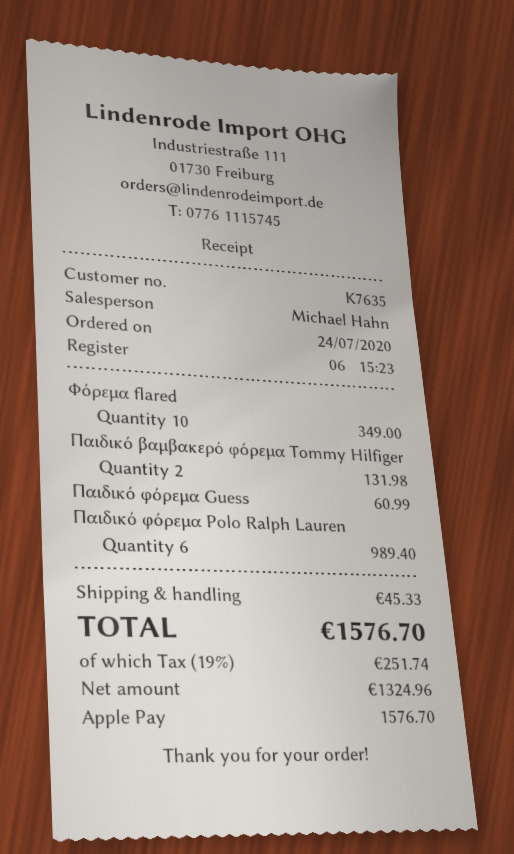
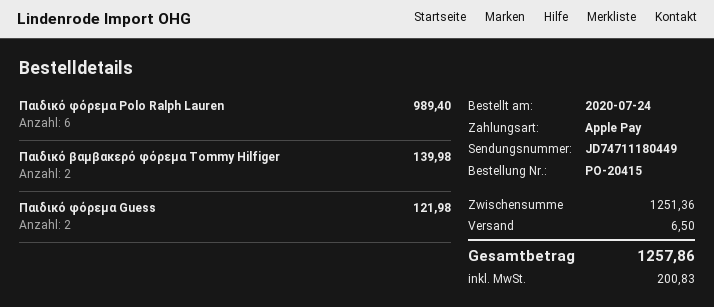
Φόρεμα flared: 10 for 349.00 -> none
Παιδικό βαμβακερό φόρεμα Tommy Hilfiger: 2 for 131.98 -> 2 for 139.98
Παιδικό φόρεμα Guess: 1 for 60.99 -> 2 for 121.98
shipping: 45.33 -> 6.50
tax: 251.74 -> 200.83
total: 1576.70 -> 1257.86

